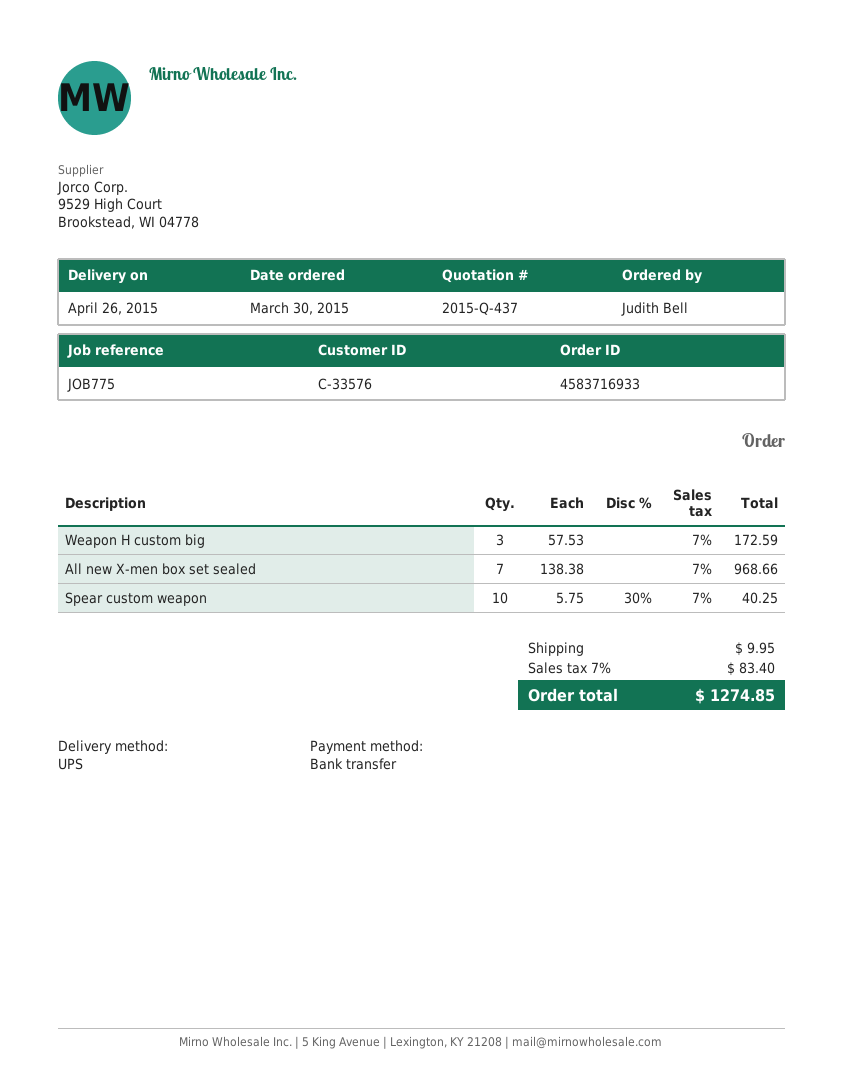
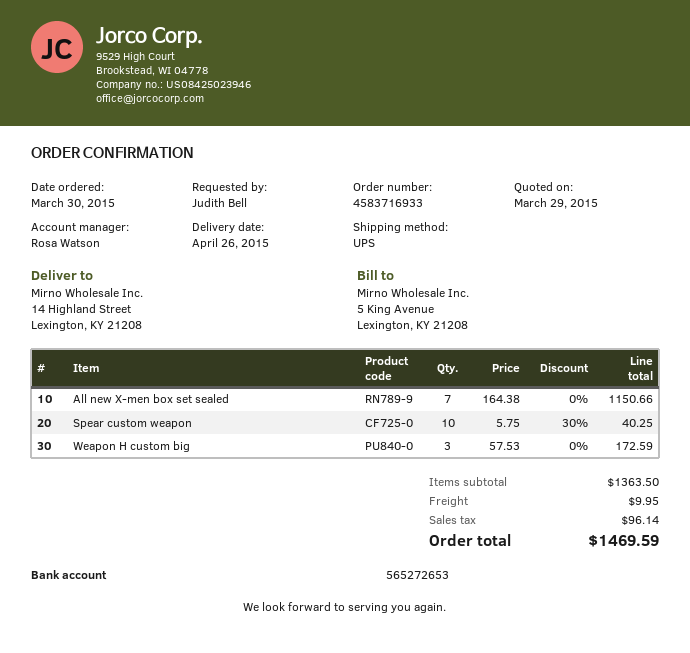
All new X-men box set sealed: 7 x 138.38 = 968.66 -> 7 x 164.38 = 1150.66
tax: 83.40 -> 96.14
total: 1274.85 -> 1469.59

